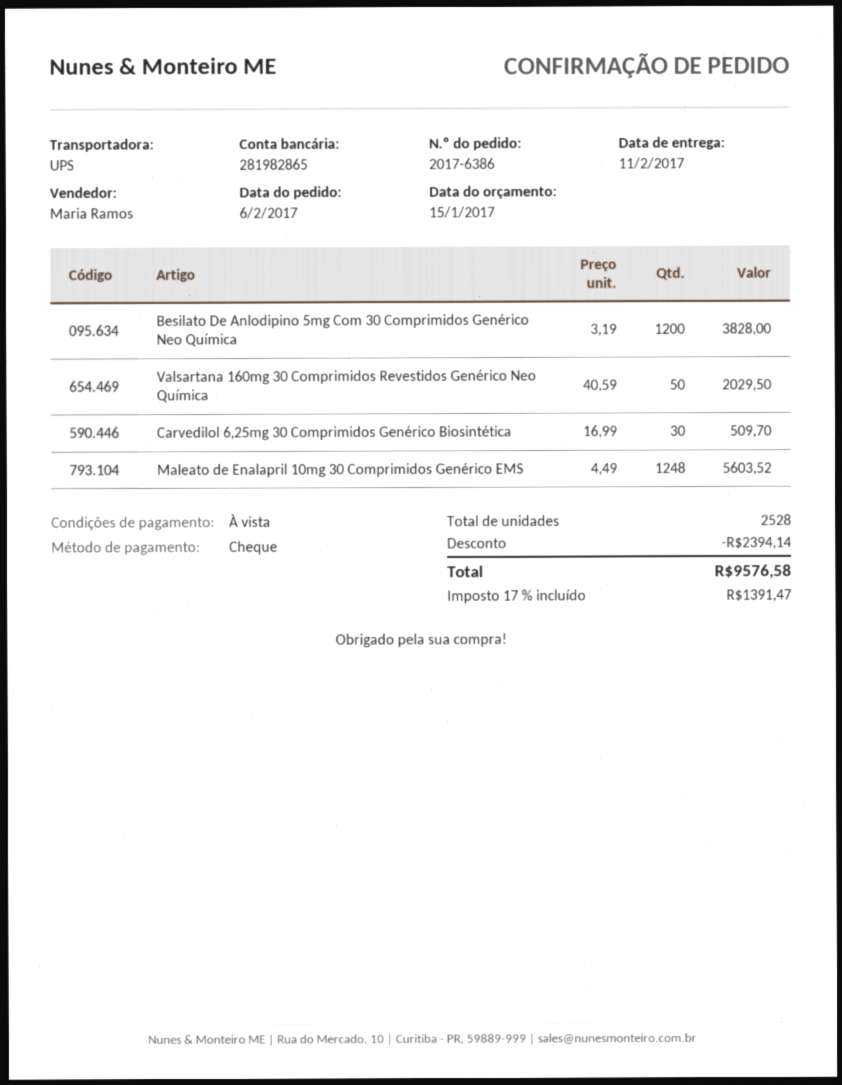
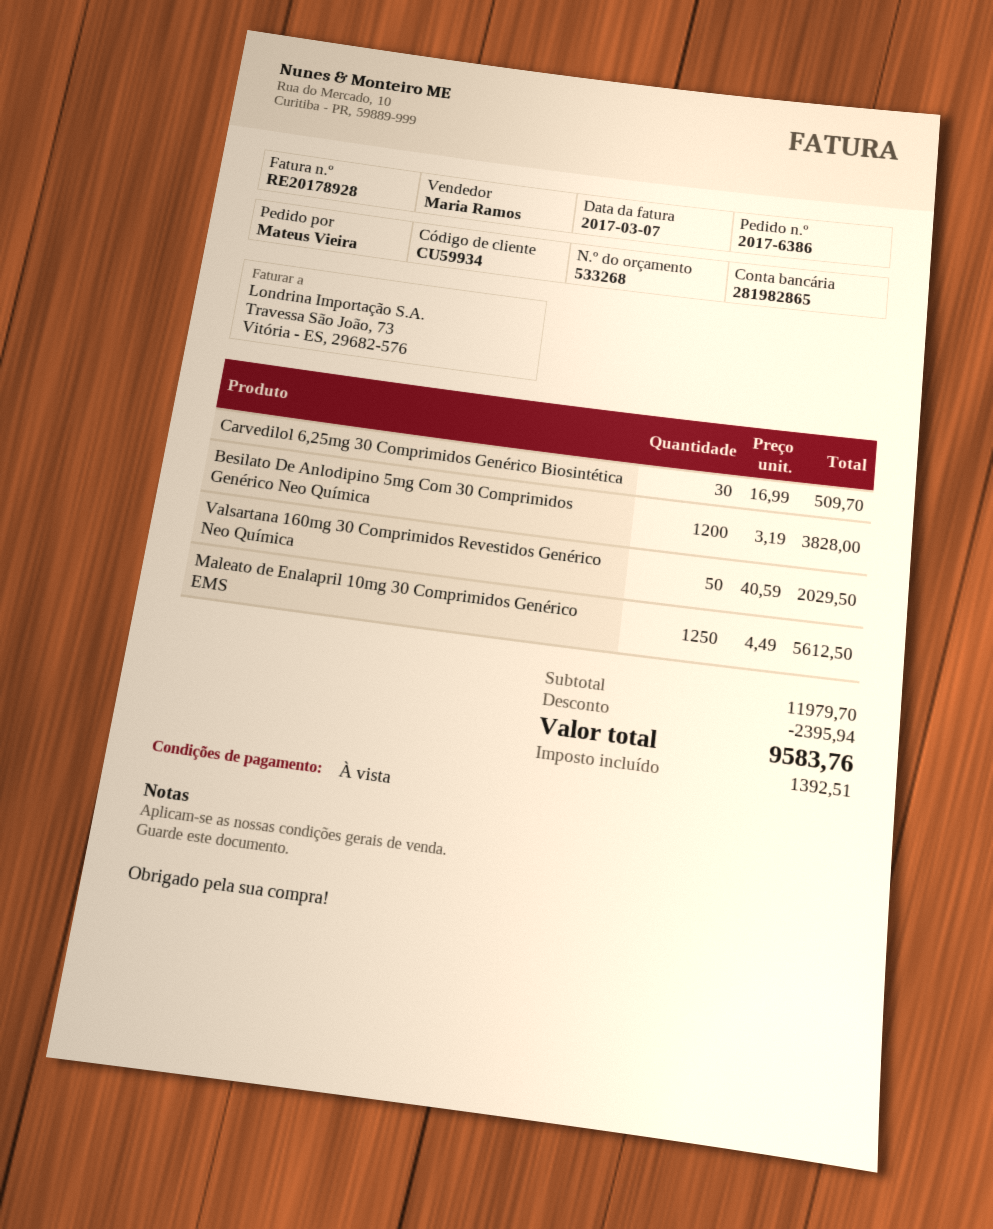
Maleato de Enalapril 10mg 30 Comprimidos Genérico EMS: 1248 x 4.49 = 5603.52 -> 1250 x 4.49 = 5612.50
discount: 2394.14 -> 2395.94
tax: 1391.47 -> 1392.51
total: 9576.58 -> 9583.76

